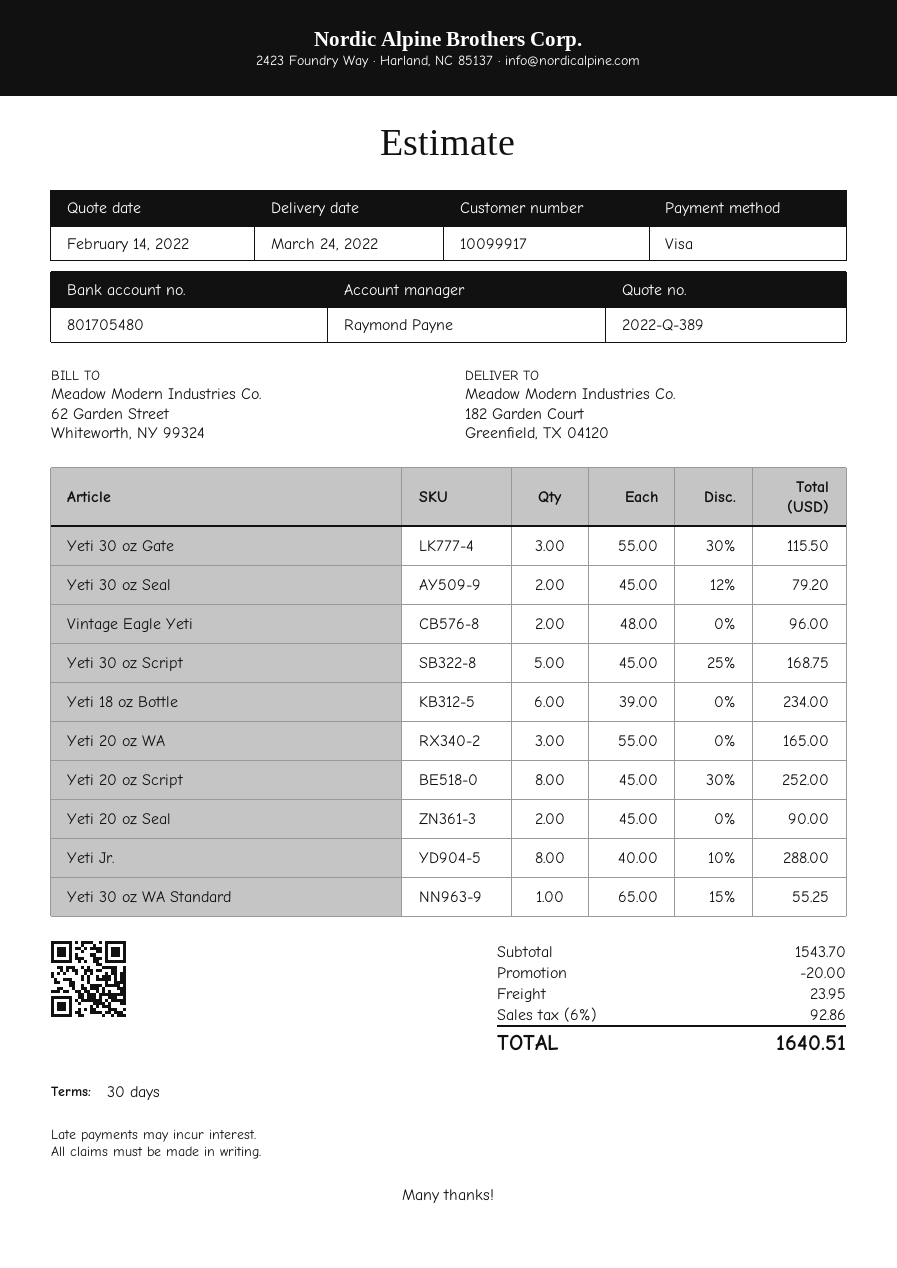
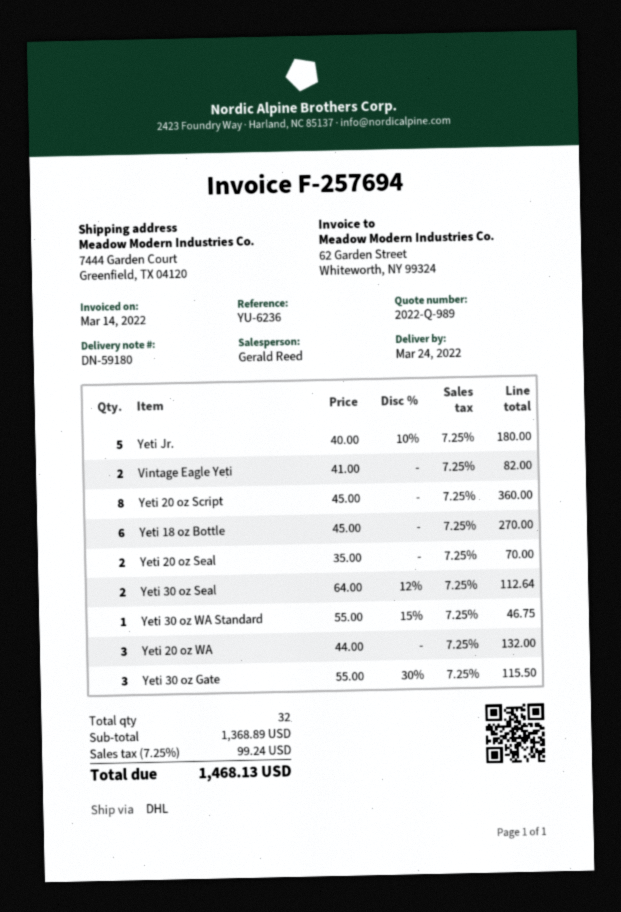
quote number: 2022-Q-389 -> 2022-Q-989
sales rep: Raymond Payne -> Gerald Reed
ship to: 182 Garden Court, Greenfield, TX 04120 -> 7444 Garden Court, Greenfield, TX 04120
Yeti 30 oz Seal: 2 x 45.00 - 12% = 79.20 -> 2 x 64.00 - 12% = 112.64
Vintage Eagle Yeti: 2 x 48.00 = 96.00 -> 2 x 41.00 = 82.00
Yeti 30 oz Script: 5 x 45.00 - 25% = 168.75 -> none
Yeti 18 oz Bottle: 6 x 39.00 = 234.00 -> 6 x 45.00 = 270.00
Yeti 20 oz WA: 3 x 55.00 = 165.00 -> 3 x 44.00 = 132.00
Yeti 20 oz Script: 8 x 45.00 - 30% = 252.00 -> 8 x 45.00 = 360.00
Yeti 20 oz Seal: 2 x 45.00 = 90.00 -> 2 x 35.00 = 70.00
Yeti Jr.: 8 x 40.00 - 10% = 288.00 -> 5 x 40.00 - 10% = 180.00
Yeti 30 oz WA Standard: 1 x 65.00 - 15% = 55.25 -> 1 x 55.00 - 15% = 46.75
subtotal: 1543.70 -> 1368.89
discount: 20.00 -> none
shipping: 23.95 -> none
tax: 6% = 92.86 -> 7.25% = 99.24
total: 1640.51 -> 1468.13

